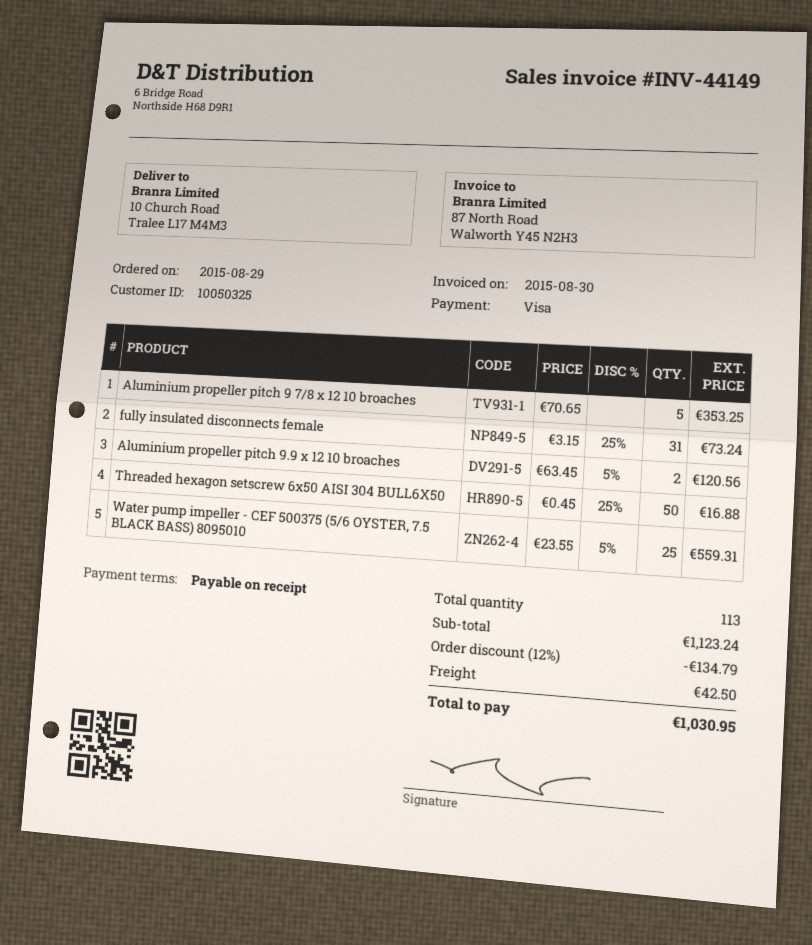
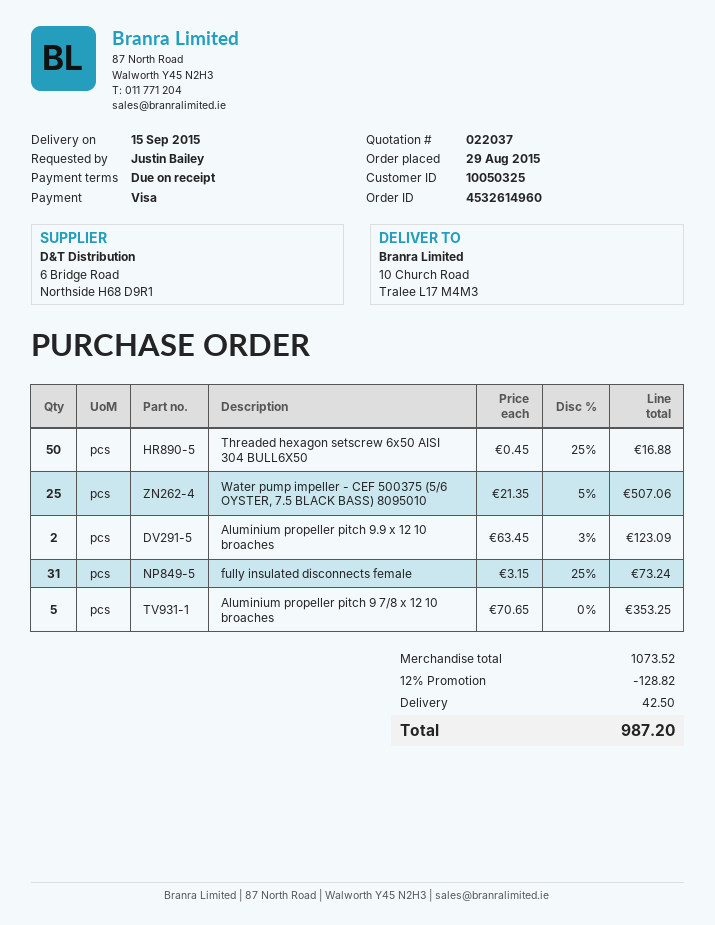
Aluminium propeller pitch 9.9 x 12 10 broaches: 2 x 63.45 - 5% = 120.56 -> 2 x 63.45 - 3% = 123.09
Water pump impeller - CEF 500375 (5/6 OYSTER, 7.5 BLACK BASS) 8095010: 25 x 23.55 - 5% = 559.31 -> 25 x 21.35 - 5% = 507.06
subtotal: 1123.24 -> 1073.52
discount: 12% = 134.79 -> 12% = 128.82
total: 1030.95 -> 987.20

